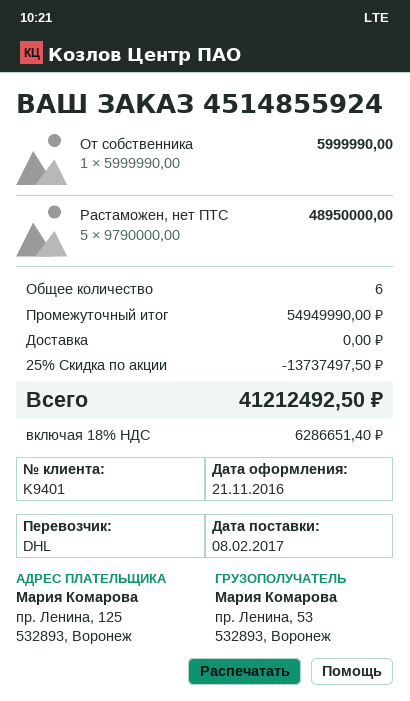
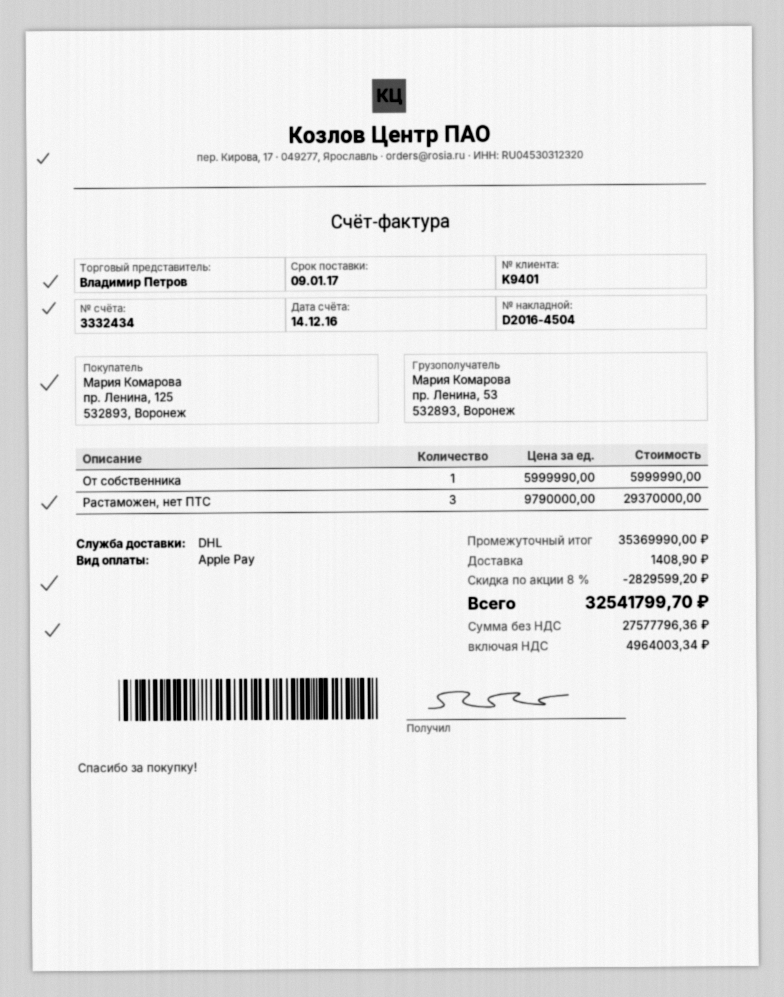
delivery date: 2017-02-08 -> 2017-01-09
Растаможен, нет ПТС: 5 x 9790000.00 = 48950000.00 -> 3 x 9790000.00 = 29370000.00
subtotal: 54949990.00 -> 35369990.00
discount: 25% = 13737497.50 -> 8% = 2829599.20
shipping: 0.00 -> 1408.90
tax: 6286651.40 -> 4964003.34
total: 41212492.50 -> 32541799.70

